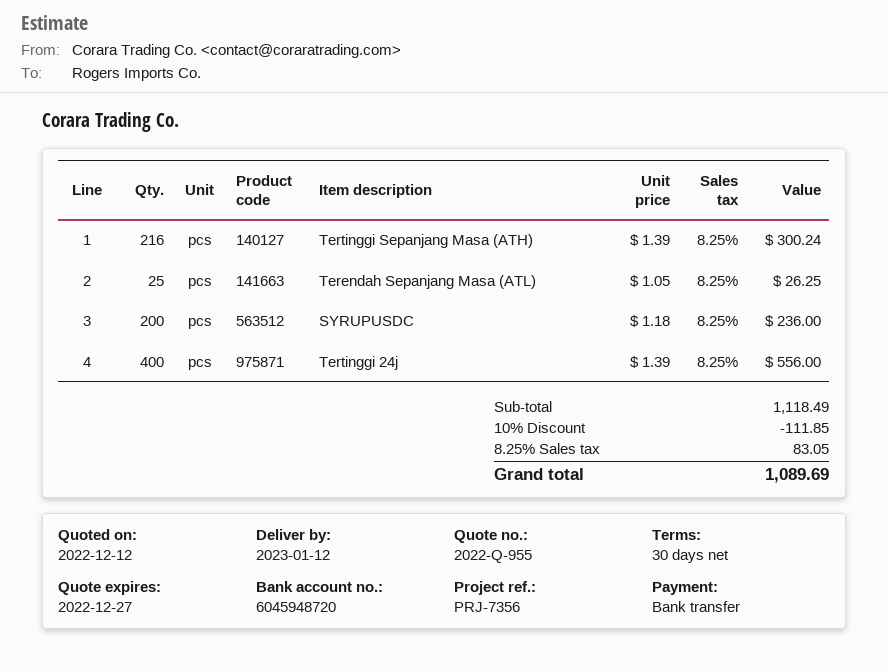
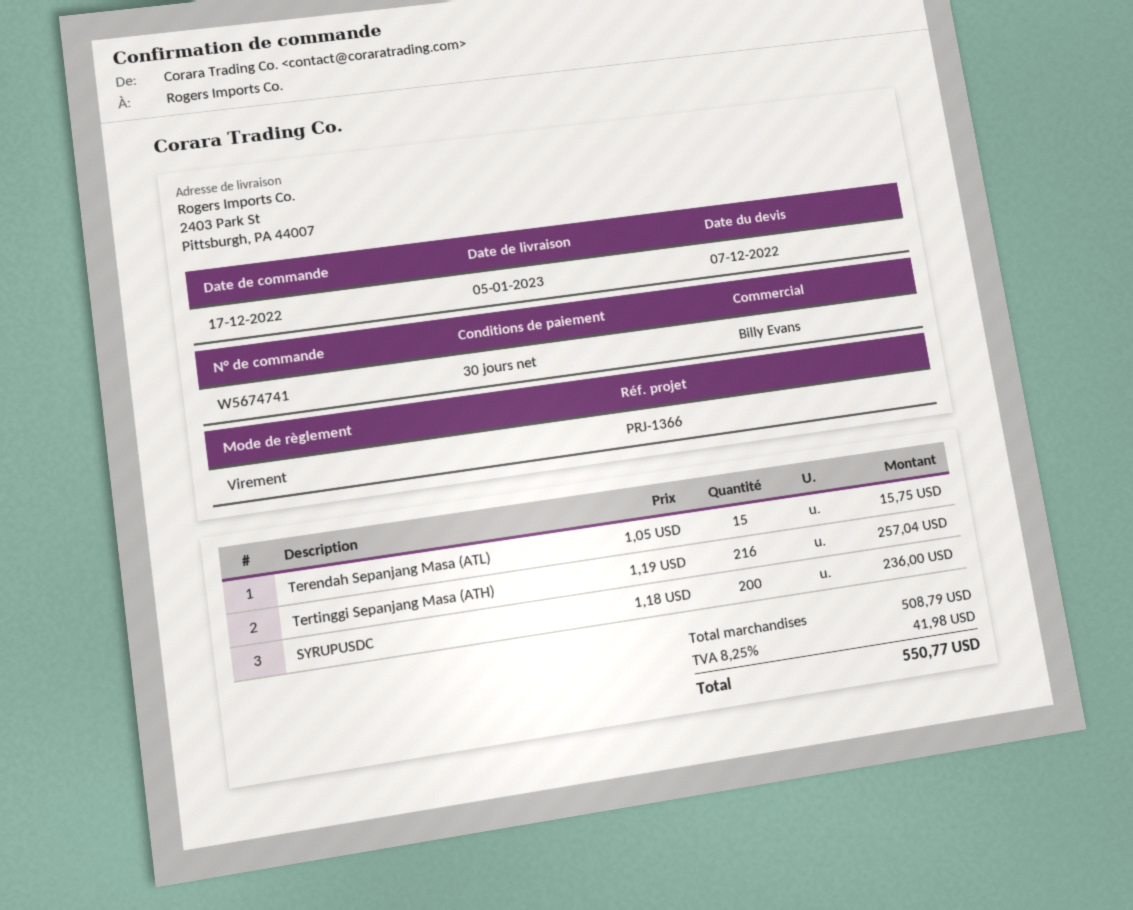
quote date: 2022-12-12 -> 2022-12-07
delivery date: 2023-01-12 -> 2023-01-05
reference: PRJ-7356 -> PRJ-1366
Tertinggi Sepanjang Masa (ATH): 216 x 1.39 = 300.24 -> 216 x 1.19 = 257.04
Terendah Sepanjang Masa (ATL): 25 x 1.05 = 26.25 -> 15 x 1.05 = 15.75
Tertinggi 24j: 400 x 1.39 = 556.00 -> none
subtotal: 1118.49 -> 508.79
discount: 10% = 111.85 -> none
tax: 8.25% = 83.05 -> 8.25% = 41.98
total: 1089.69 -> 550.77

